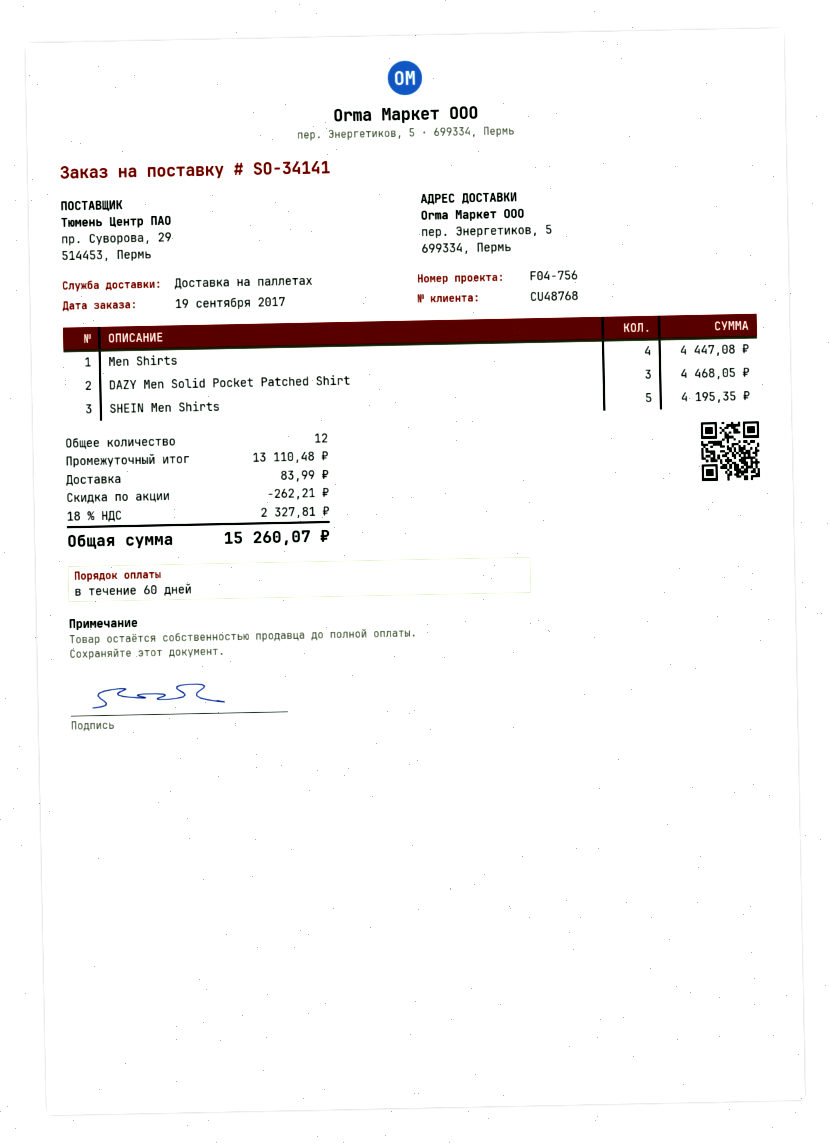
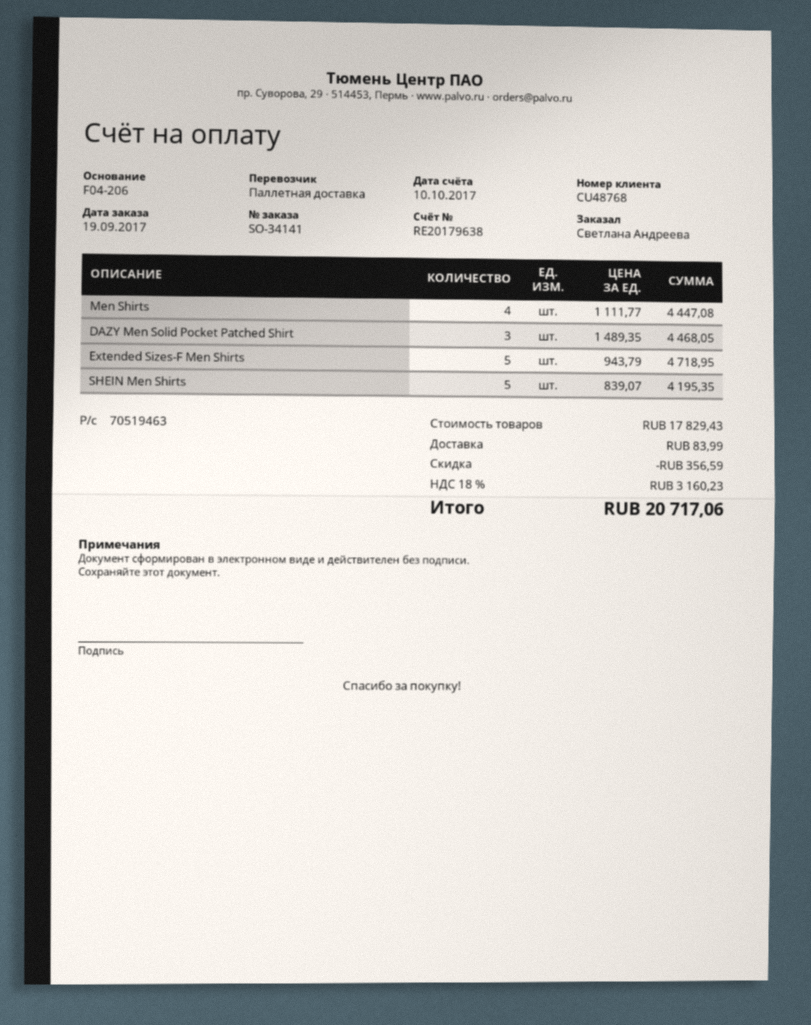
reference: F04-756 -> F04-206
Extended Sizes-F Men Shirts: none -> 5 for 4718.95
subtotal: 13110.48 -> 17829.43
discount: 262.21 -> 356.59
tax: 18% = 2327.81 -> 18% = 3160.23
total: 15260.07 -> 20717.06

